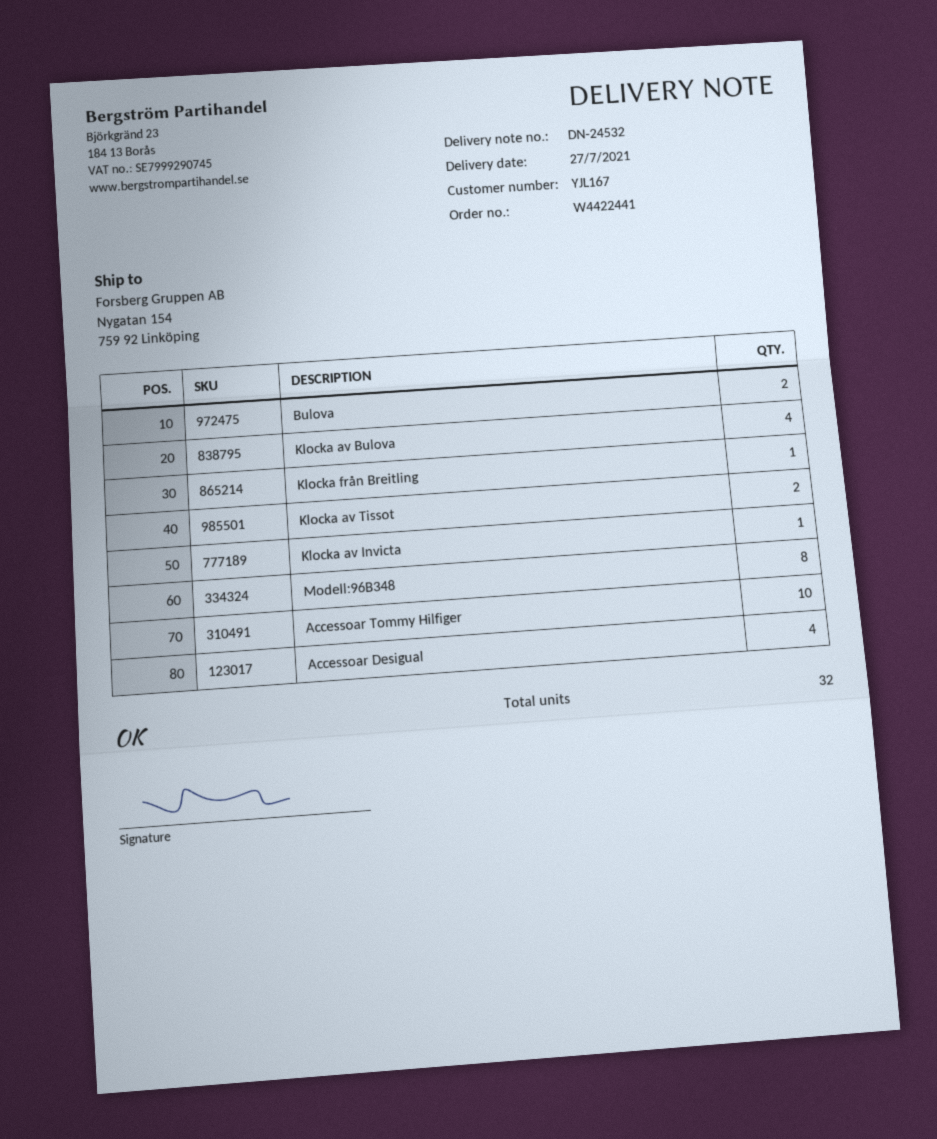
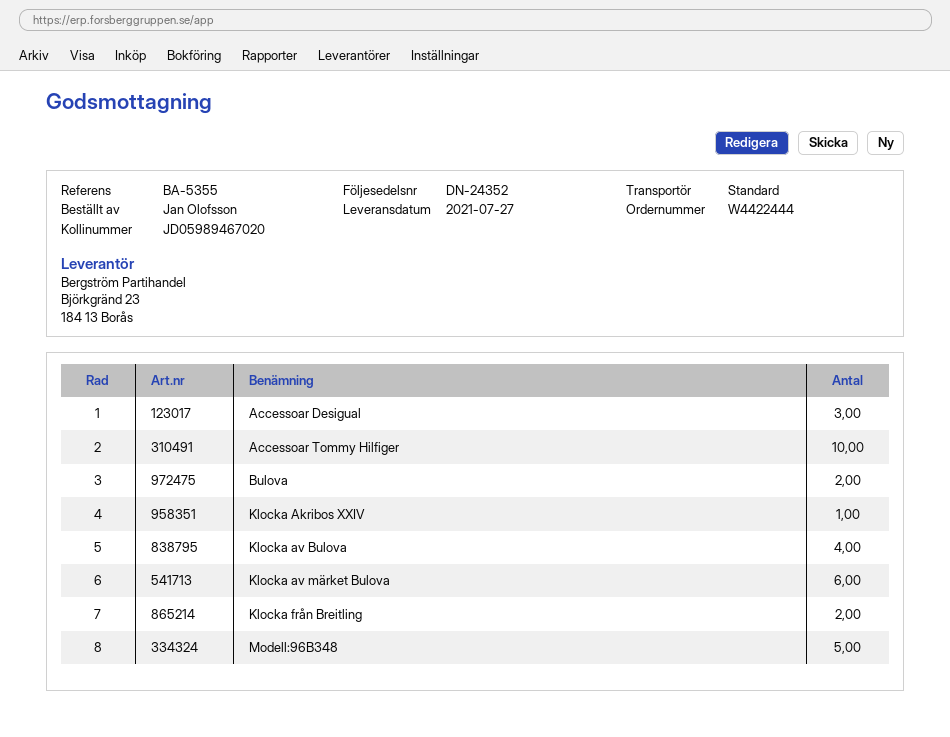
order number: W4422441 -> W4422444
delivery note number: DN-24532 -> DN-24352
Klocka från Breitling: 1 -> 2
Klocka av Tissot: 2 -> none
Klocka av Invicta: 1 -> none
Modell:96B348: 8 -> 5
Accessoar Desigual: 4 -> 3
Klocka Akribos XXIV: none -> 1
Klocka av märket Bulova: none -> 6

